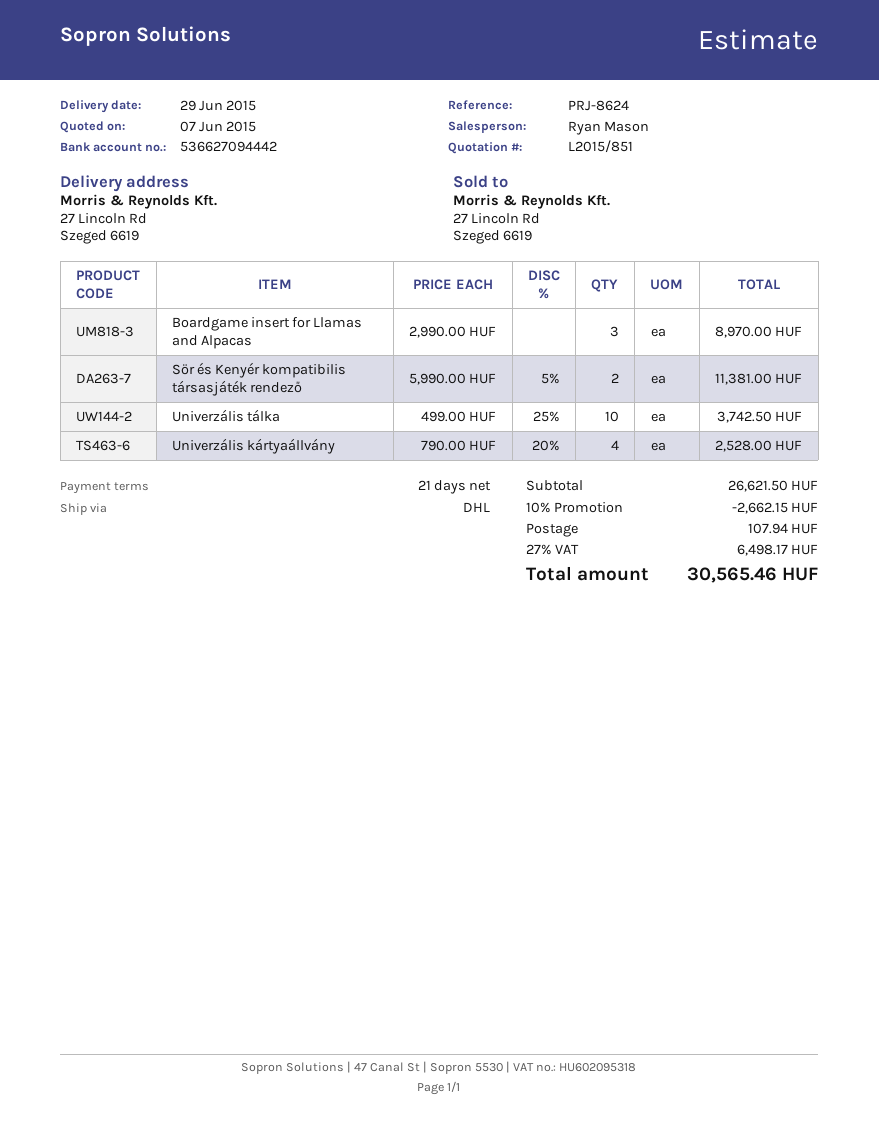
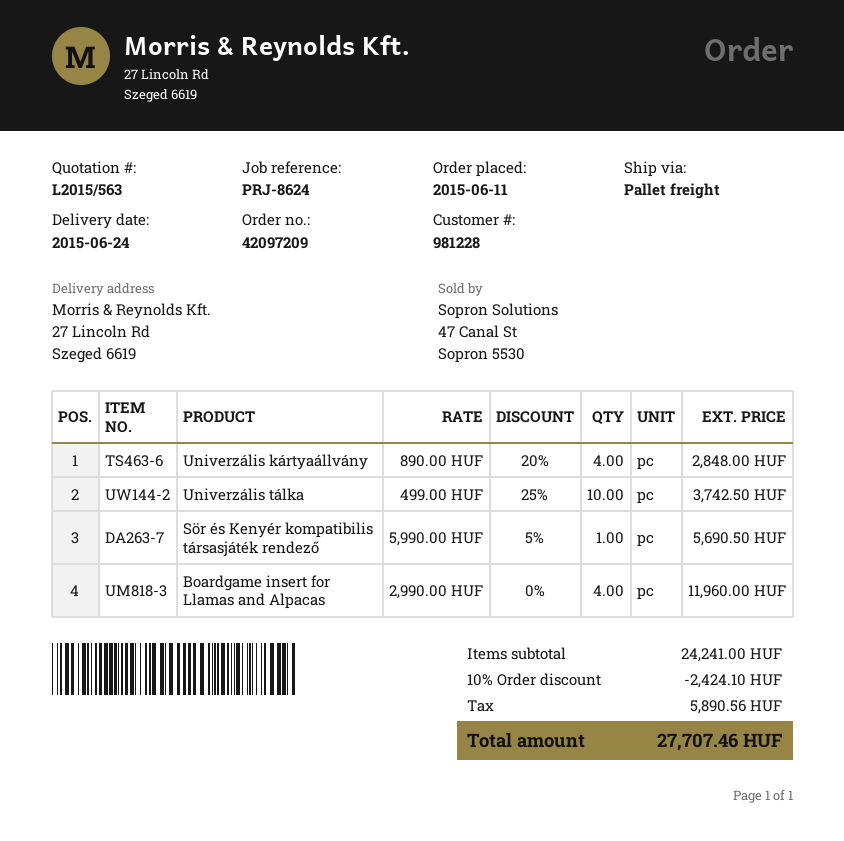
quote number: L2015/851 -> L2015/563
delivery date: 2015-06-29 -> 2015-06-24
shipping method: DHL -> pallet freight
Boardgame insert for Llamas and Alpacas: 3 x 2990.00 = 8970.00 -> 4 x 2990.00 = 11960.00
Sör és Kenyér kompatibilis társasjáték rendező: 2 x 5990.00 - 5% = 11381.00 -> 1 x 5990.00 - 5% = 5690.50
Univerzális kártyaállvány: 4 x 790.00 - 20% = 2528.00 -> 4 x 890.00 - 20% = 2848.00
subtotal: 26621.50 -> 24241.00
discount: 10% = 2662.15 -> 10% = 2424.10
shipping: 107.94 -> none
tax: 6498.17 -> 5890.56
total: 30565.46 -> 27707.46

